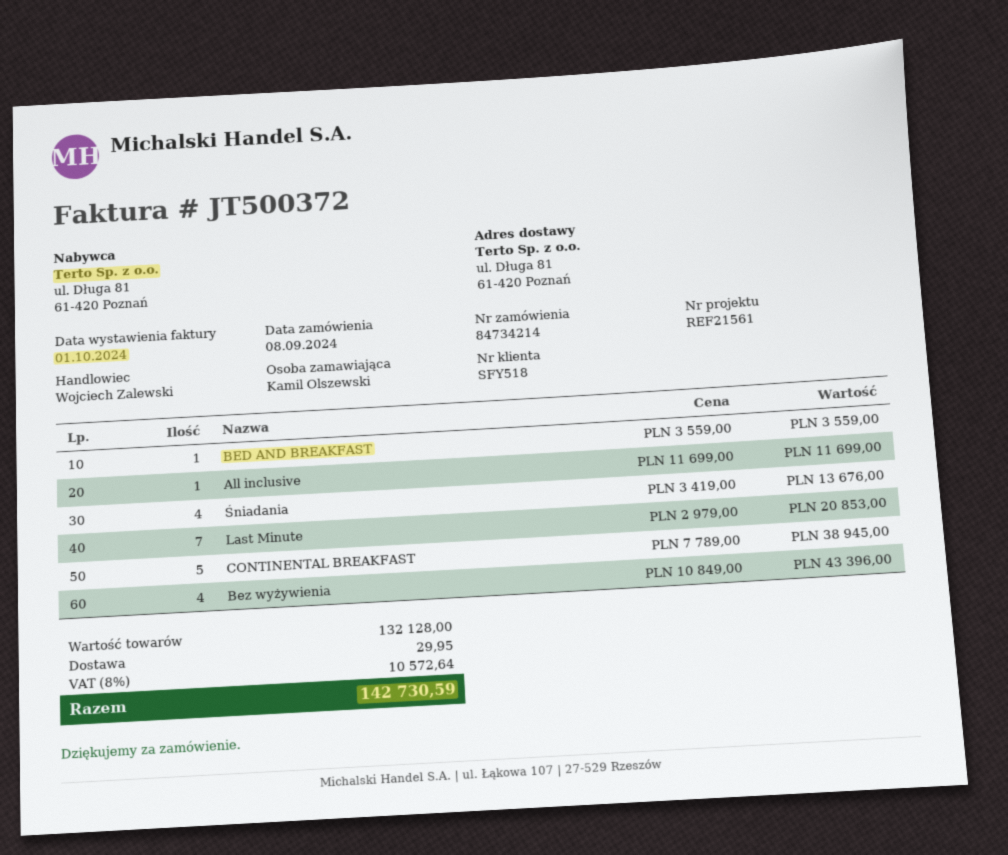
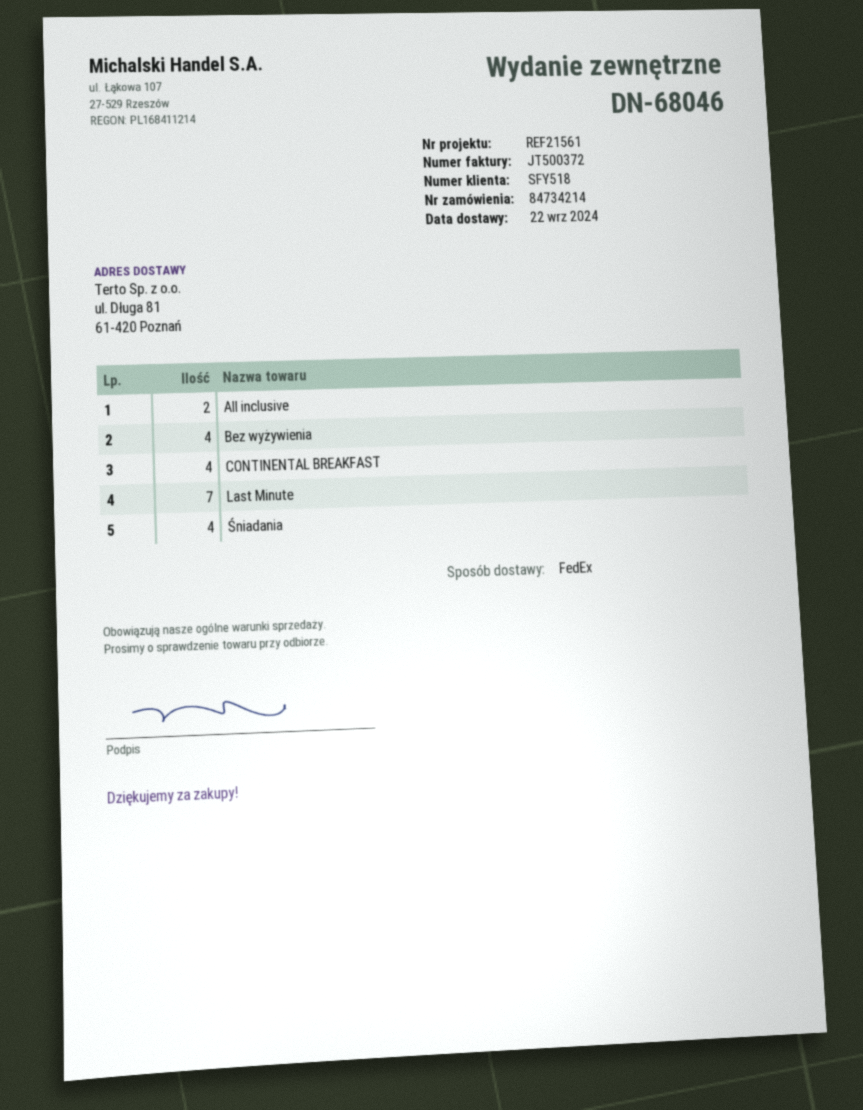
BED AND BREAKFAST: 1 -> none
All inclusive: 1 -> 2
CONTINENTAL BREAKFAST: 5 -> 4

